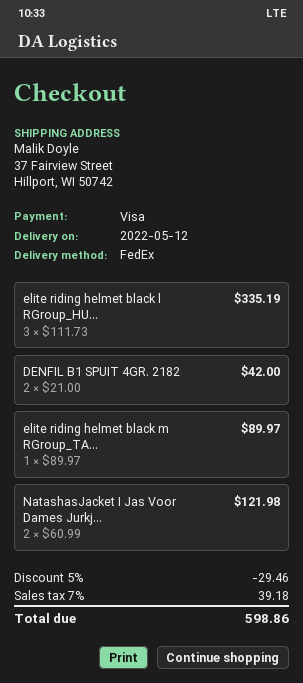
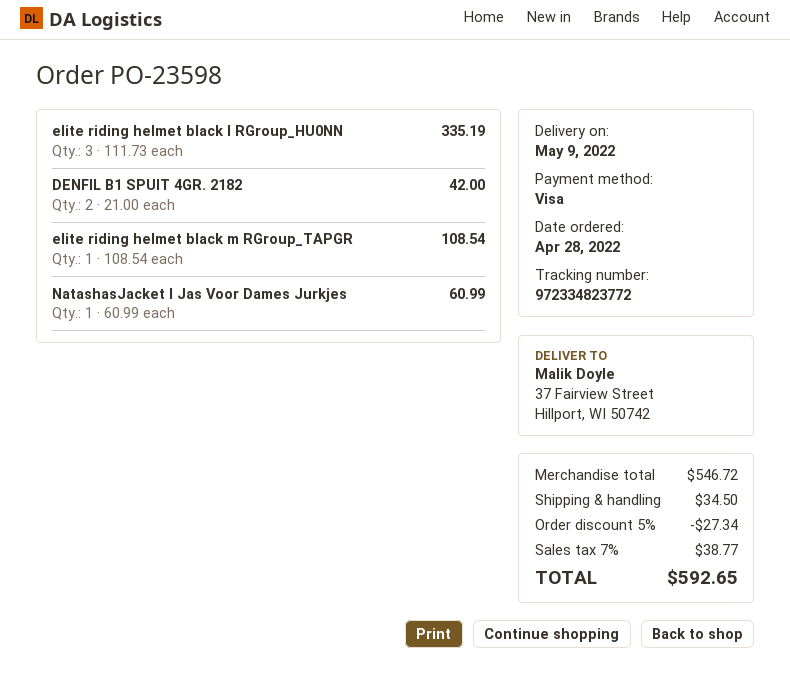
delivery date: 2022-05-12 -> 2022-05-09
elite riding helmet black m RGroup_TA...: 1 x 89.97 = 89.97 -> 1 x 108.54 = 108.54
NatashasJacket I Jas Voor Dames Jurkj...: 2 x 60.99 = 121.98 -> 1 x 60.99 = 60.99
discount: 5% = 29.46 -> 5% = 27.34
shipping: none -> 34.50
tax: 7% = 39.18 -> 7% = 38.77
total: 598.86 -> 592.65

